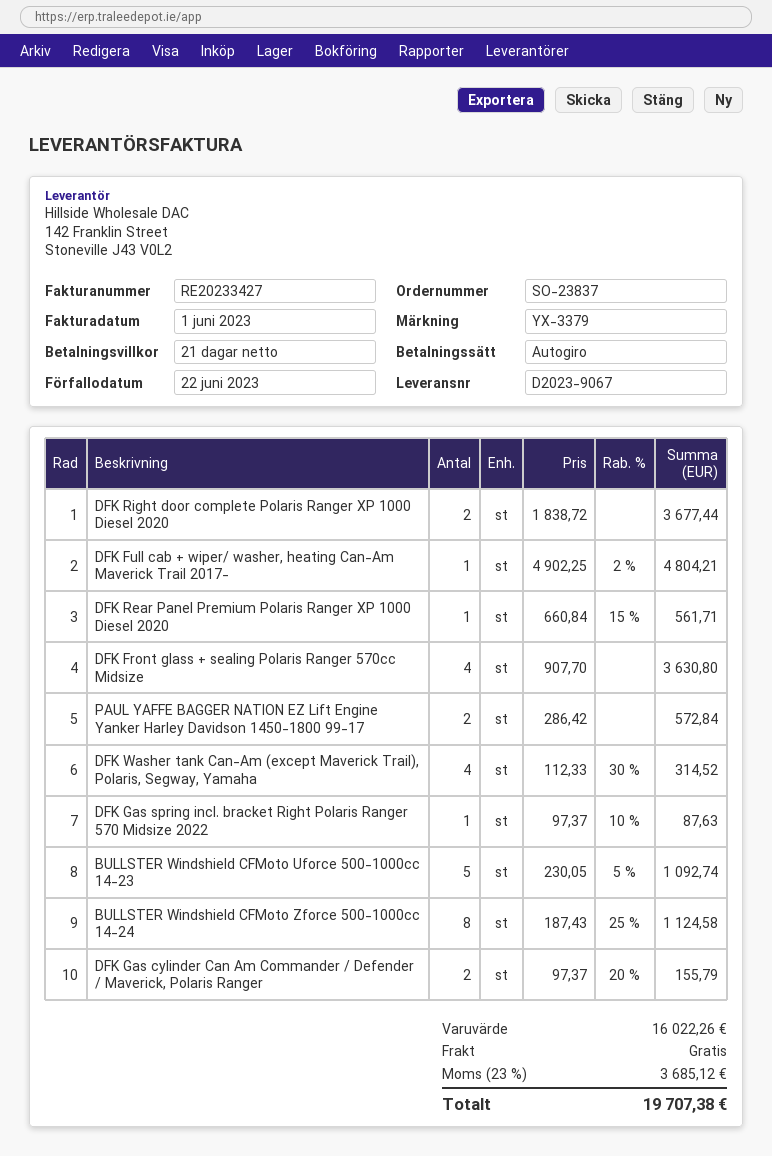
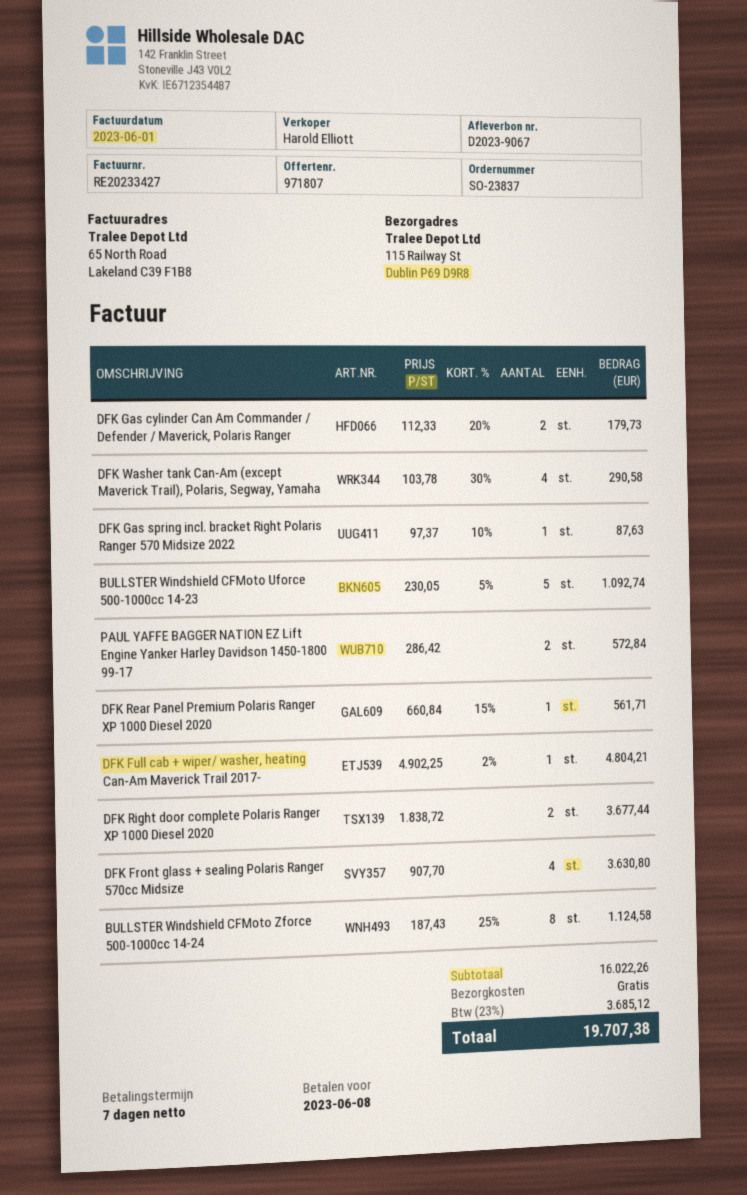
payment terms: 21 days -> 7 days
due date: 2023-06-22 -> 2023-06-08
DFK Washer tank Can-Am (except Maverick Trail), Polaris, Segway, Yamaha: 4 x 112.33 - 30% = 314.52 -> 4 x 103.78 - 30% = 290.58
DFK Gas cylinder Can Am Commander / Defender / Maverick, Polaris Ranger: 2 x 97.37 - 20% = 155.79 -> 2 x 112.33 - 20% = 179.73

